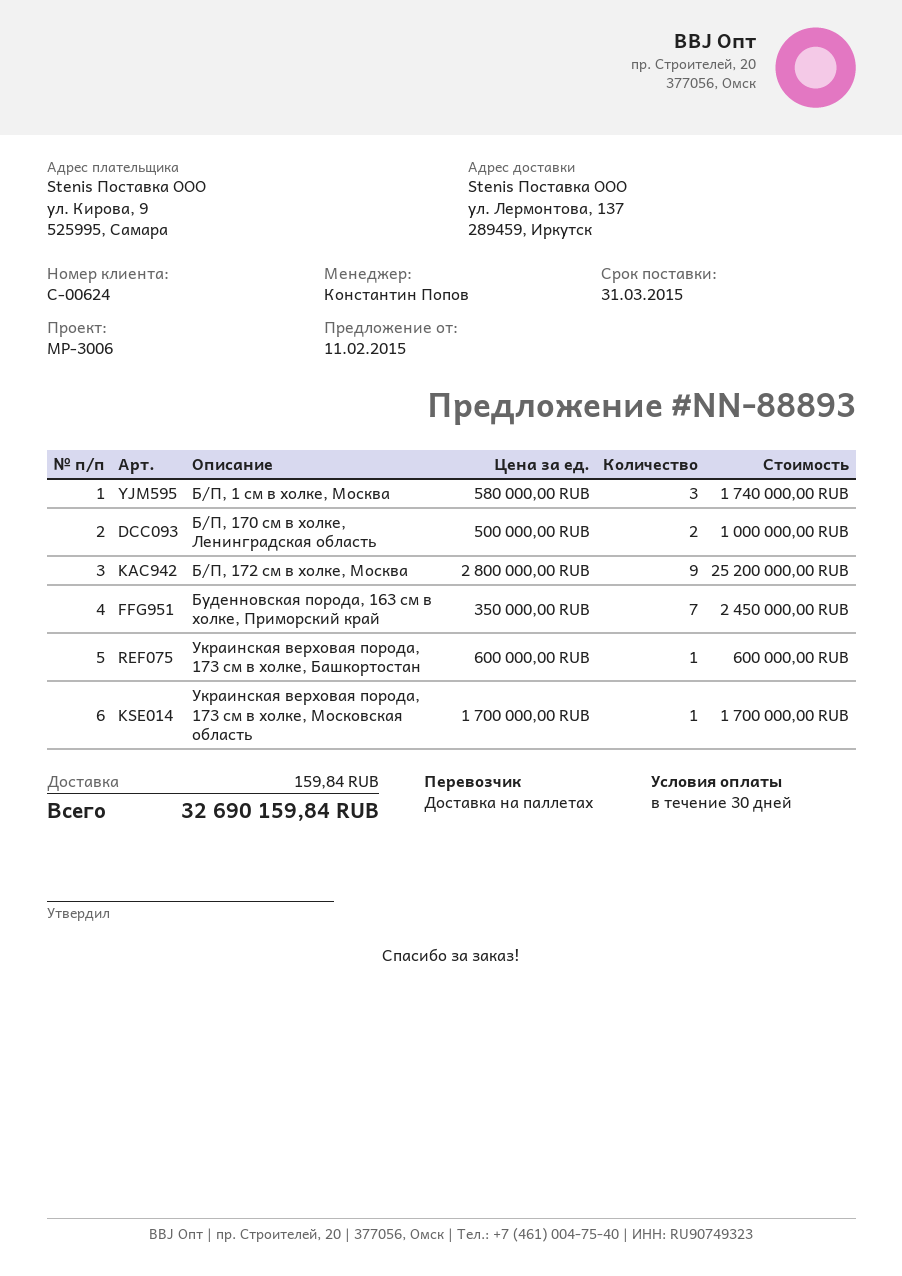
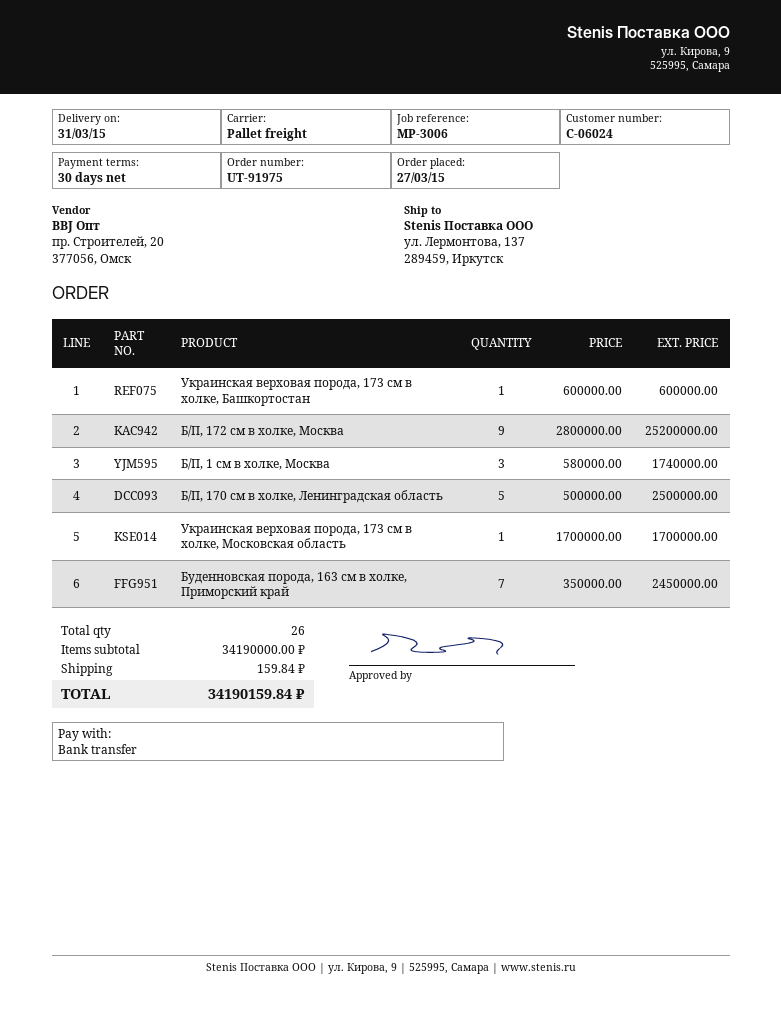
customer number: C-00624 -> C-06024
Б/П, 170 см в холке, Ленинградская область: 2 x 500000.00 = 1000000.00 -> 5 x 500000.00 = 2500000.00
total: 32690159.84 -> 34190159.84

